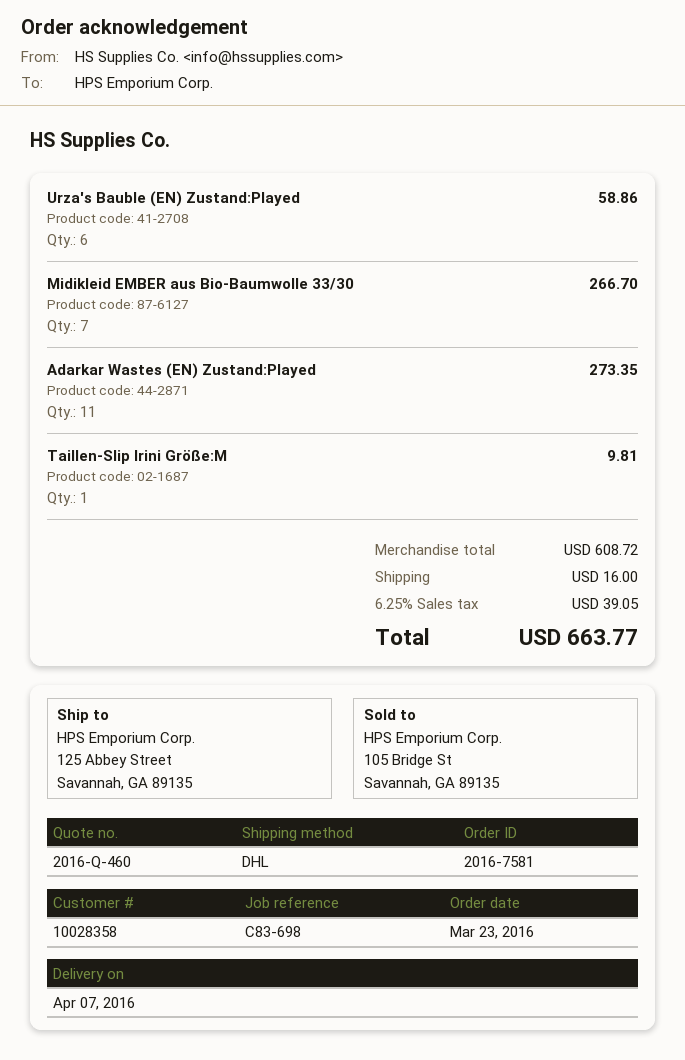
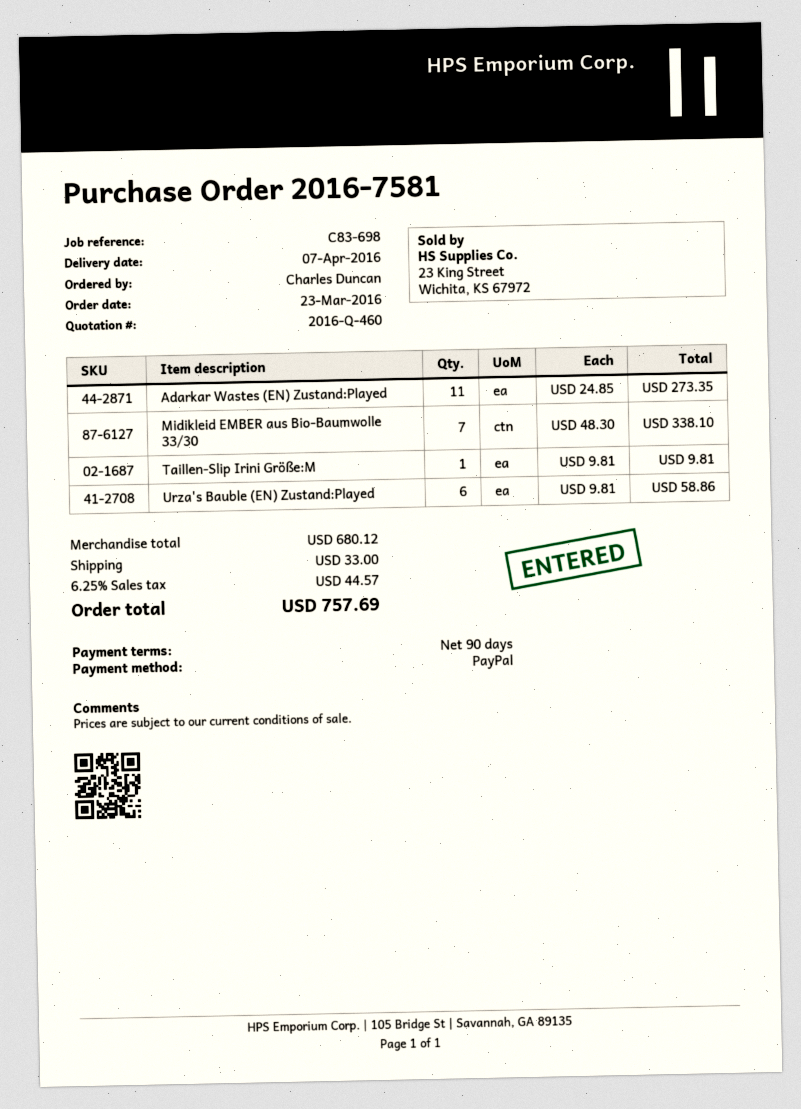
Midikleid EMBER aus Bio-Baumwolle 33/30: 7 for 266.70 -> 7 for 338.10
subtotal: 608.72 -> 680.12
shipping: 16.00 -> 33.00
tax: 6.25% = 39.05 -> 6.25% = 44.57
total: 663.77 -> 757.69

